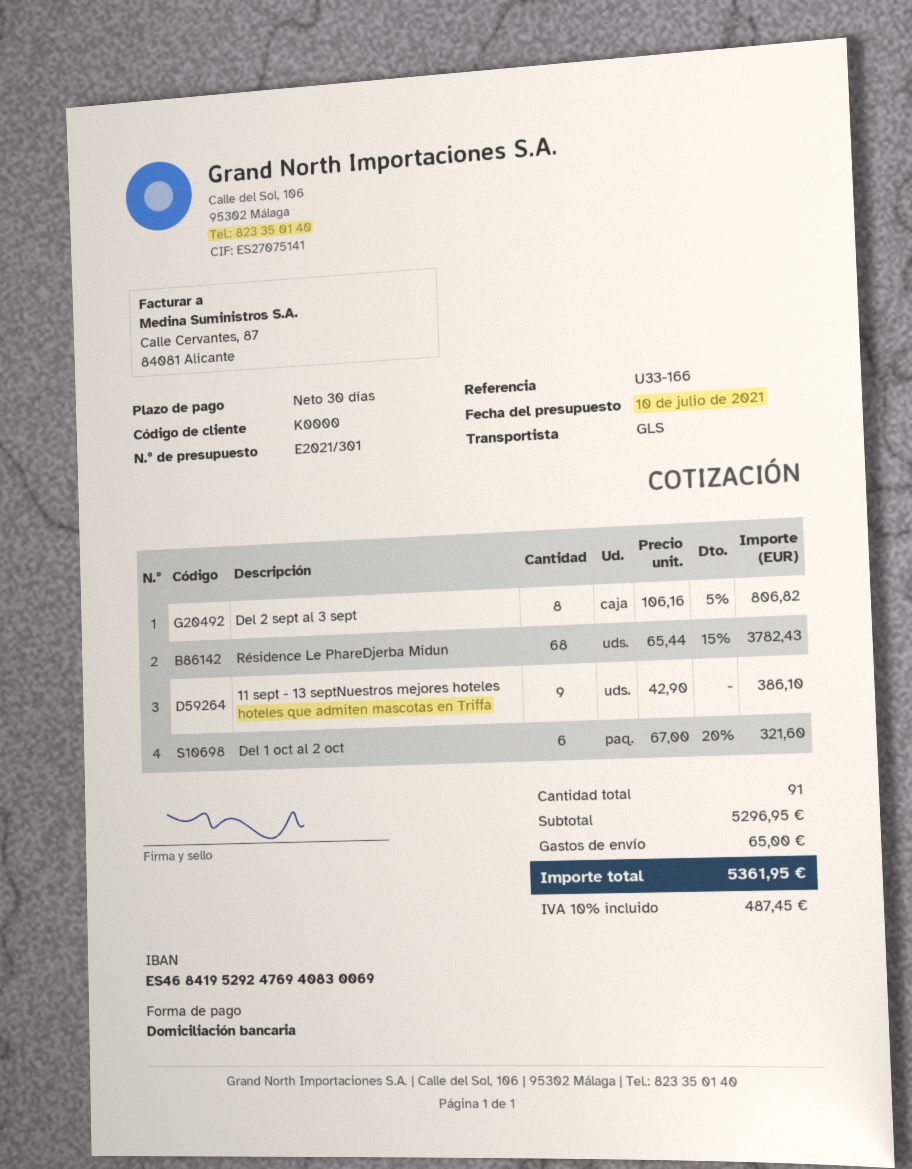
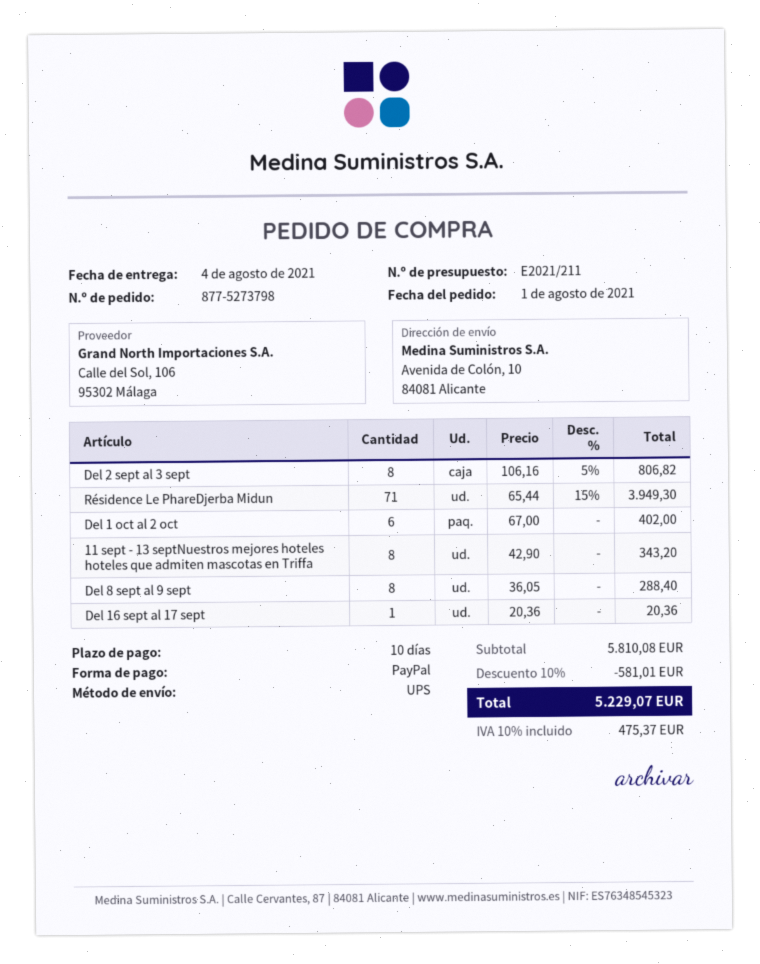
quote number: E2021/301 -> E2021/211
payment terms: 30 days -> 10 days
payment method: direct debit -> PayPal
shipping method: GLS -> UPS
Résidence Le PhareDjerba Midun: 68 x 65.44 - 15% = 3782.43 -> 71 x 65.44 - 15% = 3949.30
11 sept - 13 septNuestros mejores hoteles hoteles que admiten mascotas en Triffa: 9 x 42.90 = 386.10 -> 8 x 42.90 = 343.20
Del 1 oct al 2 oct: 6 x 67.00 - 20% = 321.60 -> 6 x 67.00 = 402.00
Del 8 sept al 9 sept: none -> 8 x 36.05 = 288.40
Del 16 sept al 17 sept: none -> 1 x 20.36 = 20.36
subtotal: 5296.95 -> 5810.08
discount: none -> 10% = 581.01
shipping: 65.00 -> none
tax: 10% = 487.45 -> 10% = 475.37
total: 5361.95 -> 5229.07

